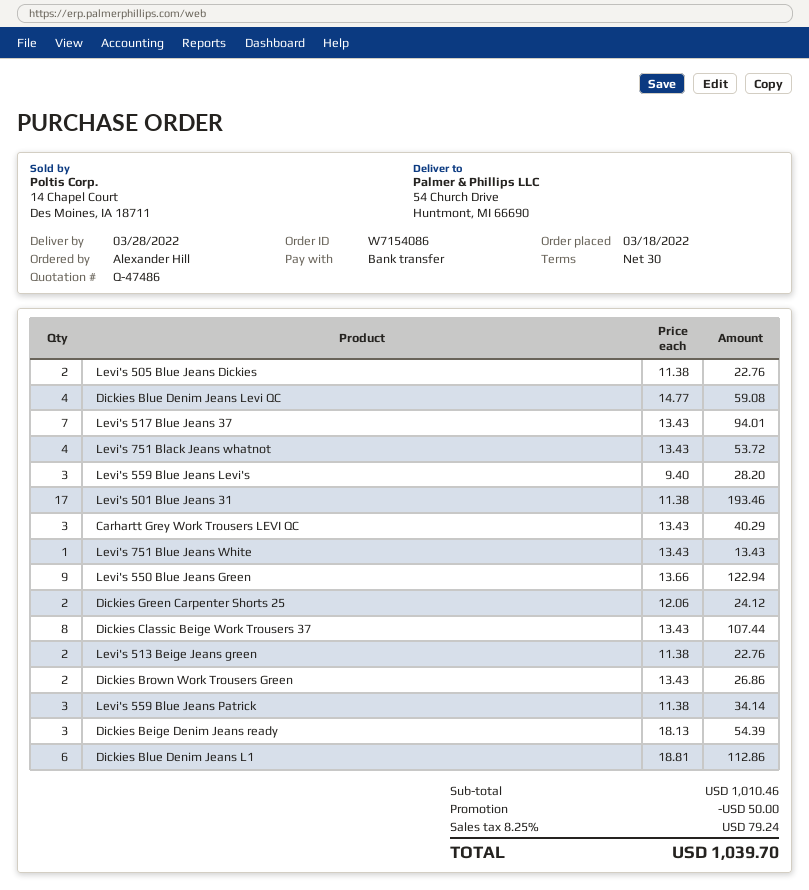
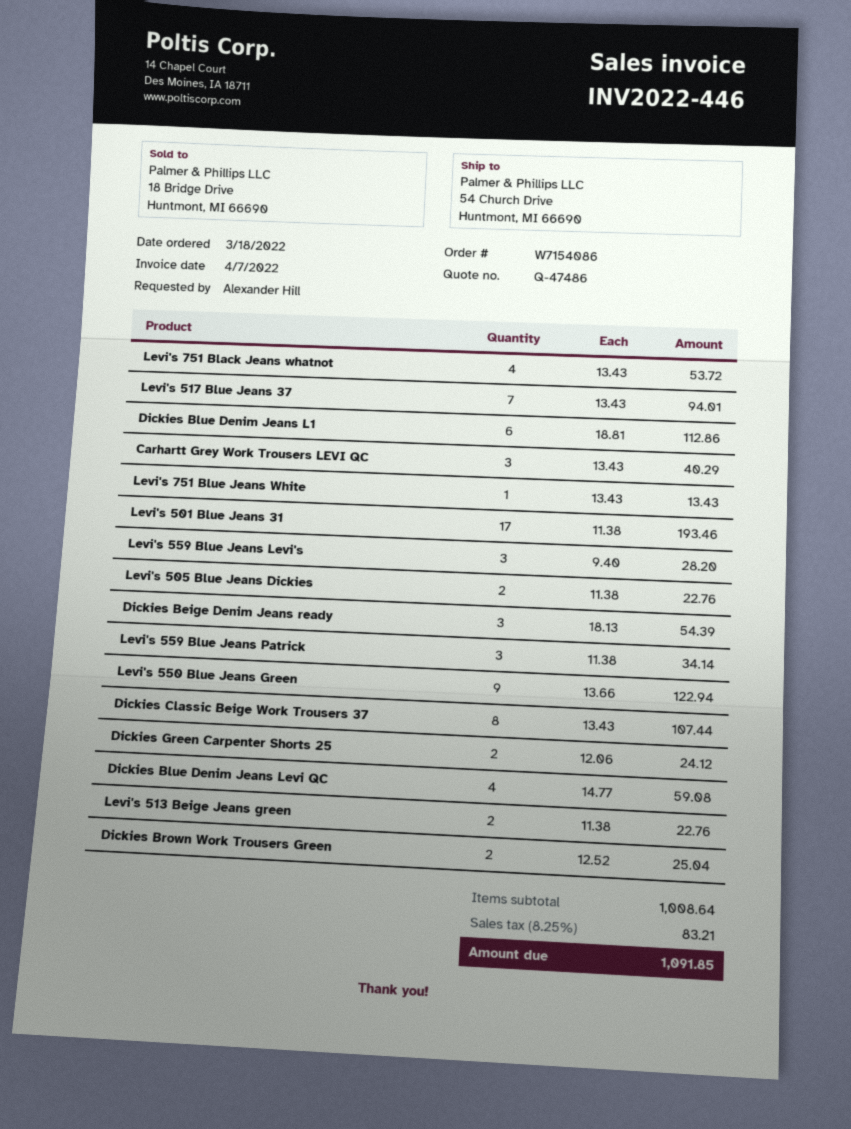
Dickies Brown Work Trousers Green: 2 x 13.43 = 26.86 -> 2 x 12.52 = 25.04
subtotal: 1010.46 -> 1008.64
discount: 50.00 -> none
tax: 8.25% = 79.24 -> 8.25% = 83.21
total: 1039.70 -> 1091.85

